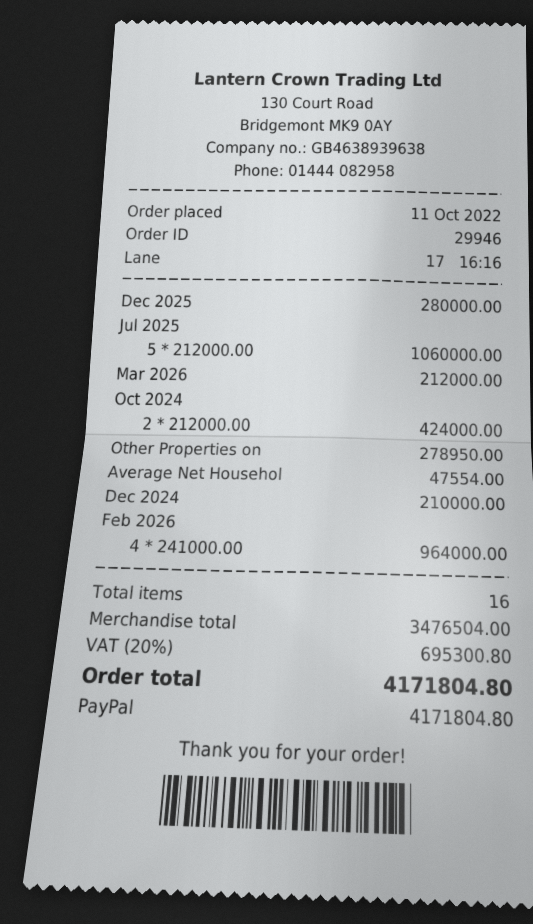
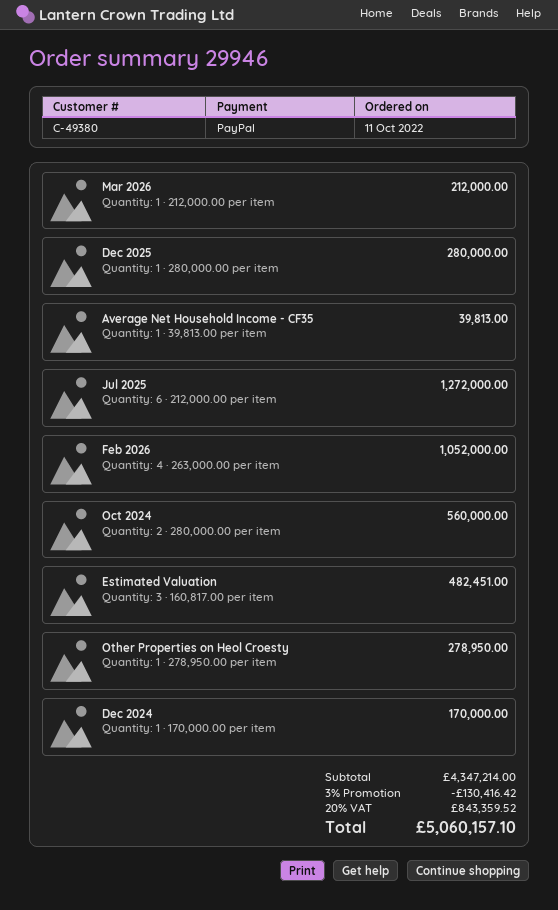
Jul 2025: 5 x 212000.00 = 1060000.00 -> 6 x 212000.00 = 1272000.00
Oct 2024: 2 x 212000.00 = 424000.00 -> 2 x 280000.00 = 560000.00
Average Net Househol: 1 x 47554.00 = 47554.00 -> 1 x 39813.00 = 39813.00
Dec 2024: 1 x 210000.00 = 210000.00 -> 1 x 170000.00 = 170000.00
Feb 2026: 4 x 241000.00 = 964000.00 -> 4 x 263000.00 = 1052000.00
Estimated Valuation: none -> 3 x 160817.00 = 482451.00
subtotal: 3476504.00 -> 4347214.00
discount: none -> 3% = 130416.42
tax: 20% = 695300.80 -> 20% = 843359.52
total: 4171804.80 -> 5060157.10

